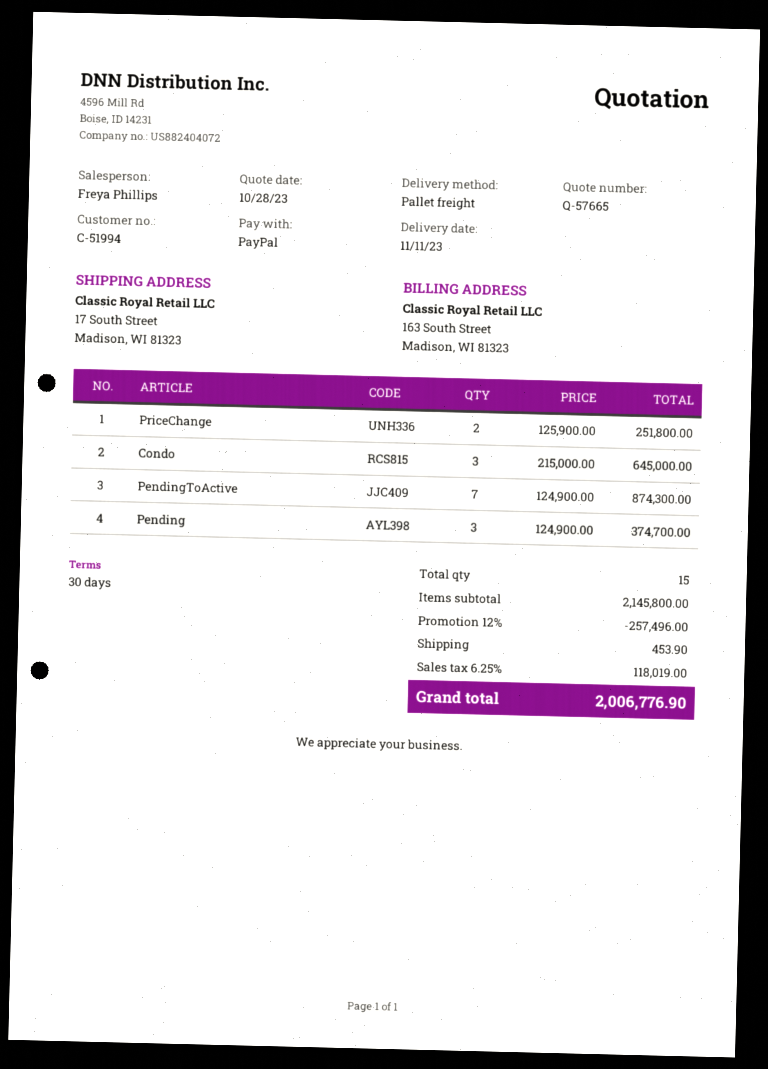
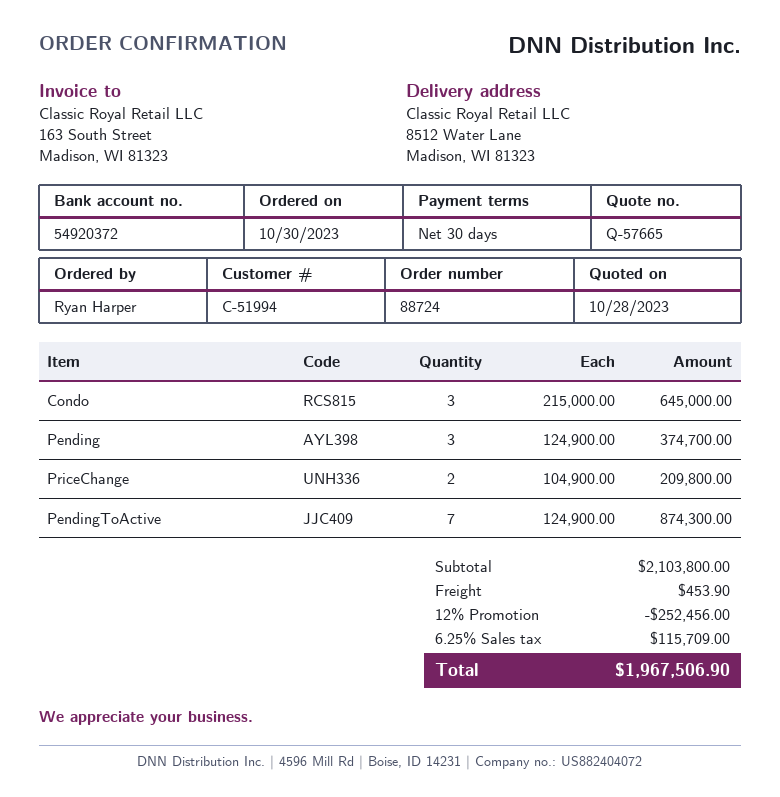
ship to: 17 South Street, Madison, WI 81323 -> 8512 Water Lane, Madison, WI 81323
PriceChange: 2 x 125900.00 = 251800.00 -> 2 x 104900.00 = 209800.00
subtotal: 2145800.00 -> 2103800.00
discount: 12% = 257496.00 -> 12% = 252456.00
tax: 6.25% = 118019.00 -> 6.25% = 115709.00
total: 2006776.90 -> 1967506.90

